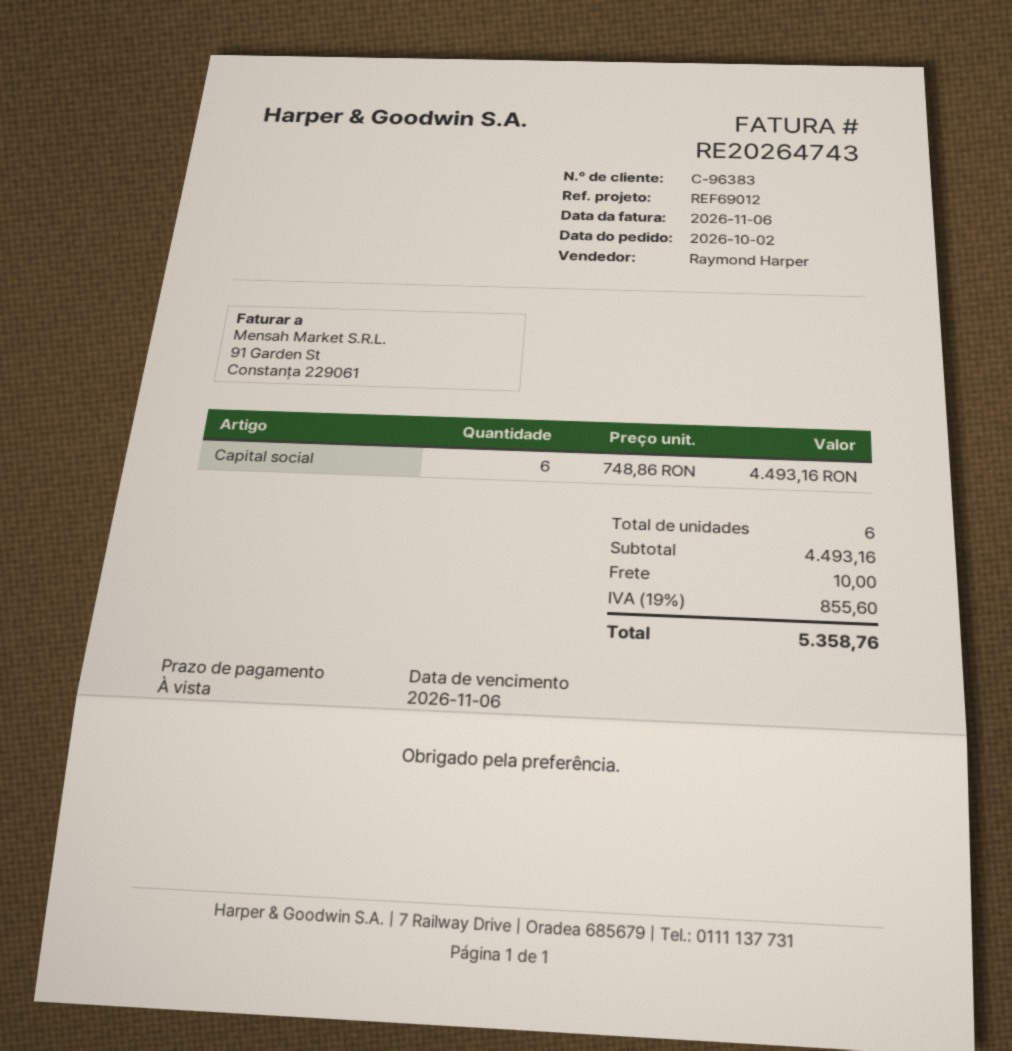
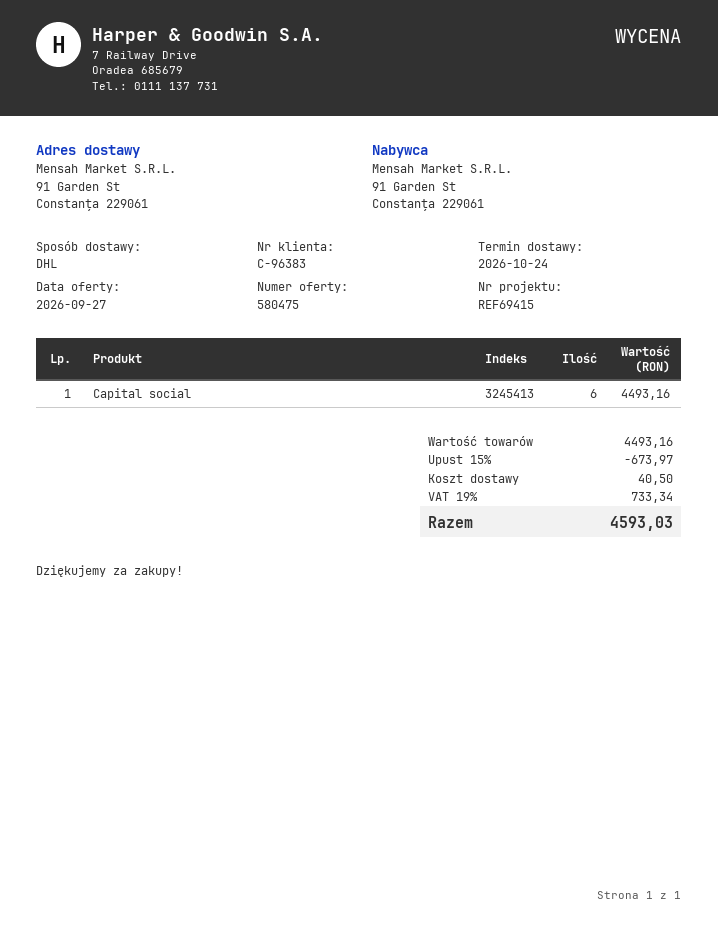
reference: REF69012 -> REF69415
discount: none -> 15% = 673.97
shipping: 10.00 -> 40.50
tax: 19% = 855.60 -> 19% = 733.34
total: 5358.76 -> 4593.03

